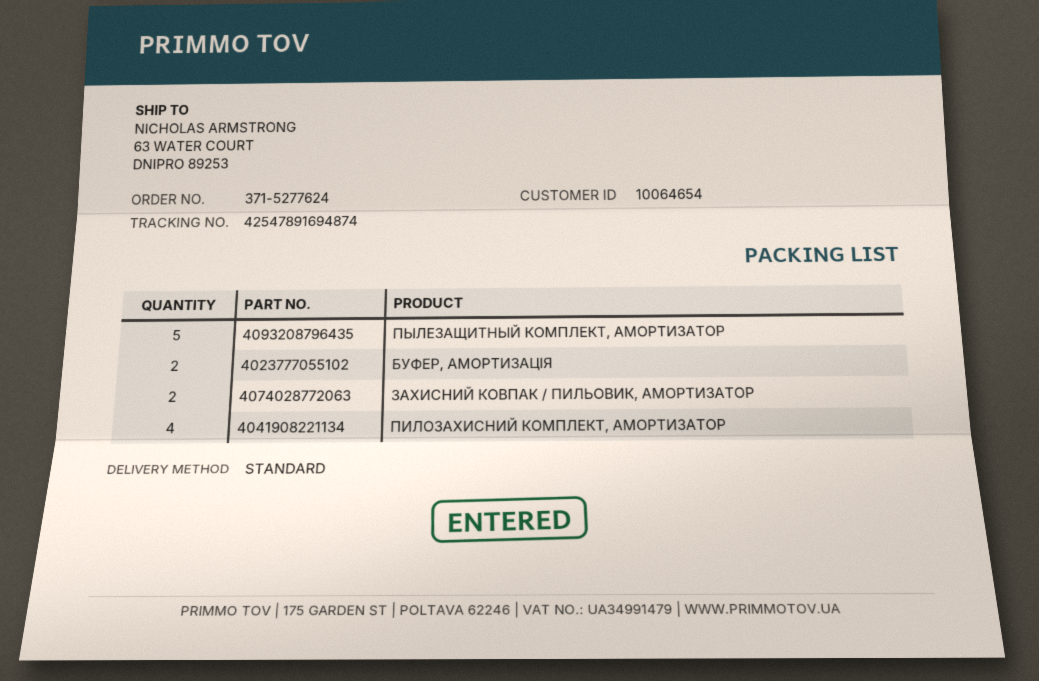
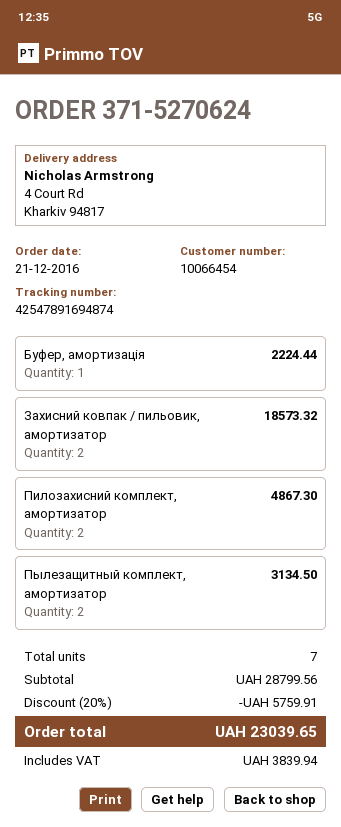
order number: 371-5277624 -> 371-5270624
customer number: 10064654 -> 10066454
ship to: 63 WATER COURT, DNIPRO 89253 -> 4 Court Rd, Kharkiv 94817
ПЫЛЕЗАЩИТНЫЙ КОМПЛЕКТ, АМОРТИЗАТОР: 5 -> 2
БУФЕР, АМОРТИЗАЦІЯ: 2 -> 1
ПИЛОЗАХИСНИЙ КОМПЛЕКТ, АМОРТИЗАТОР: 4 -> 2

